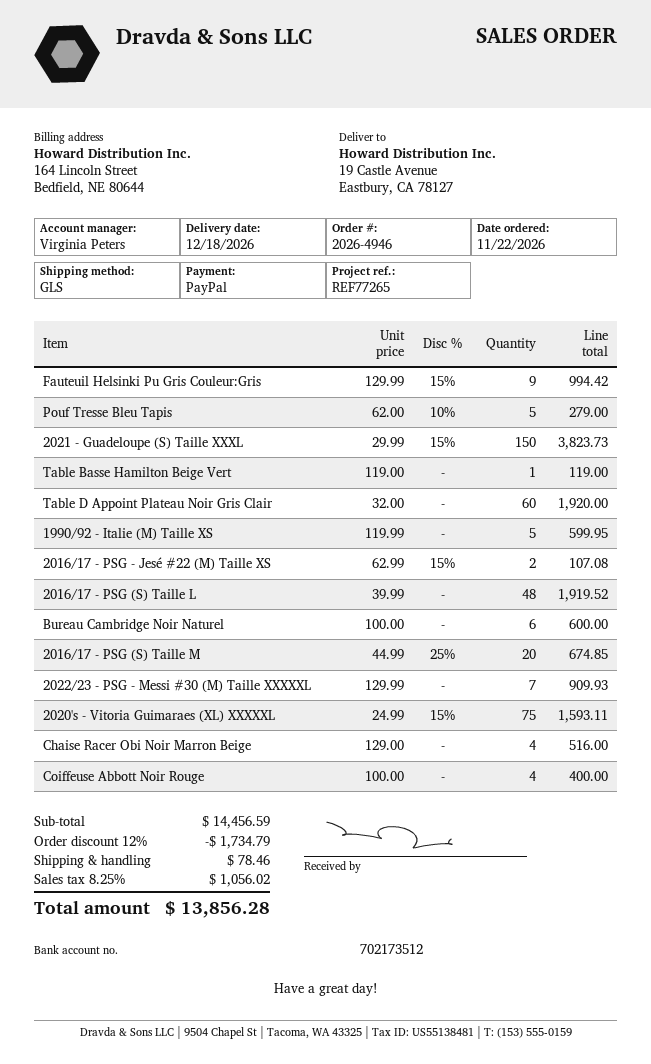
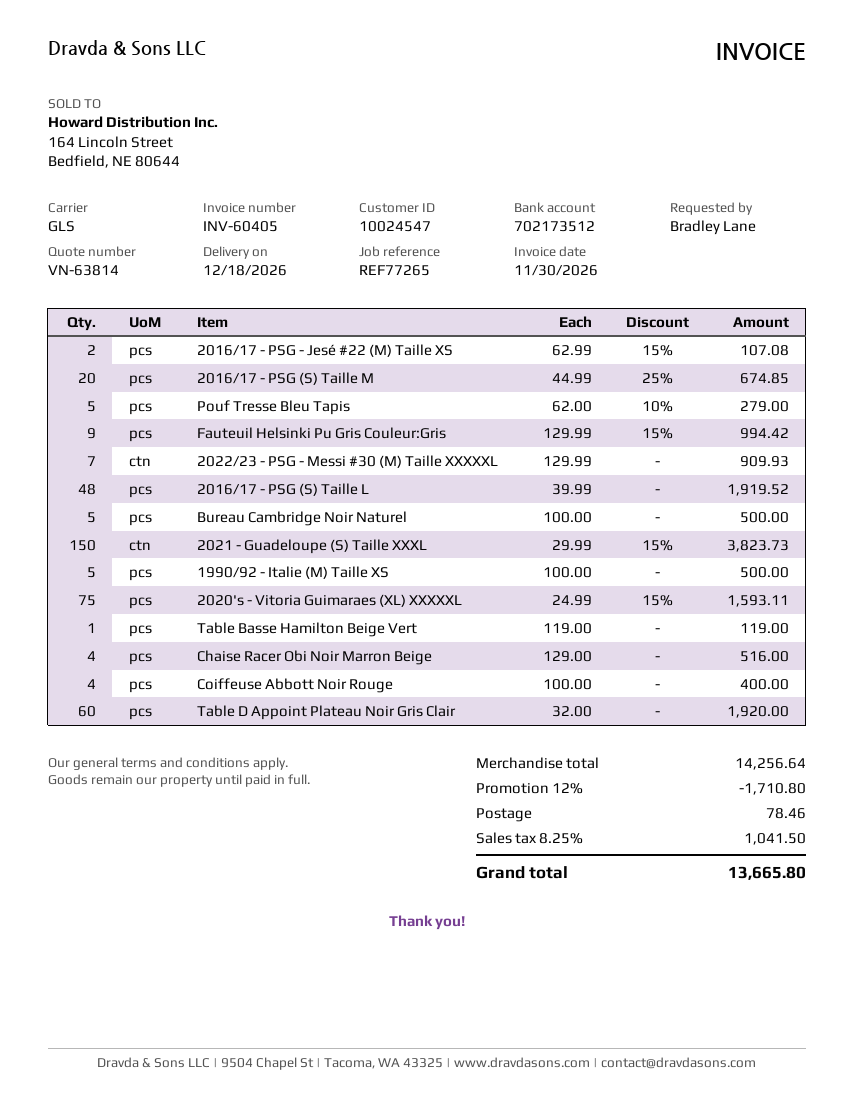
1990/92 - Italie (M) Taille XS: 5 x 119.99 = 599.95 -> 5 x 100.00 = 500.00
Bureau Cambridge Noir Naturel: 6 x 100.00 = 600.00 -> 5 x 100.00 = 500.00
subtotal: 14456.59 -> 14256.64
discount: 12% = 1734.79 -> 12% = 1710.80
tax: 8.25% = 1056.02 -> 8.25% = 1041.50
total: 13856.28 -> 13665.80

